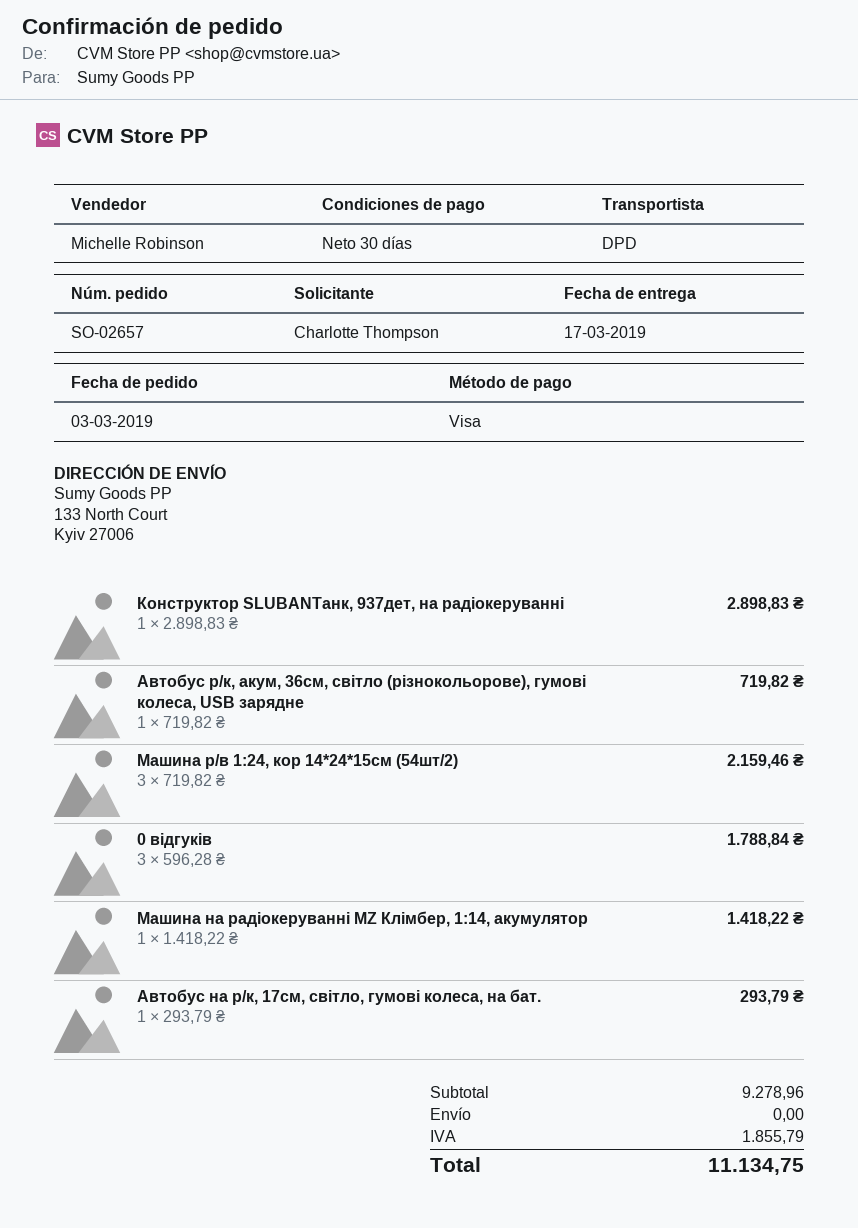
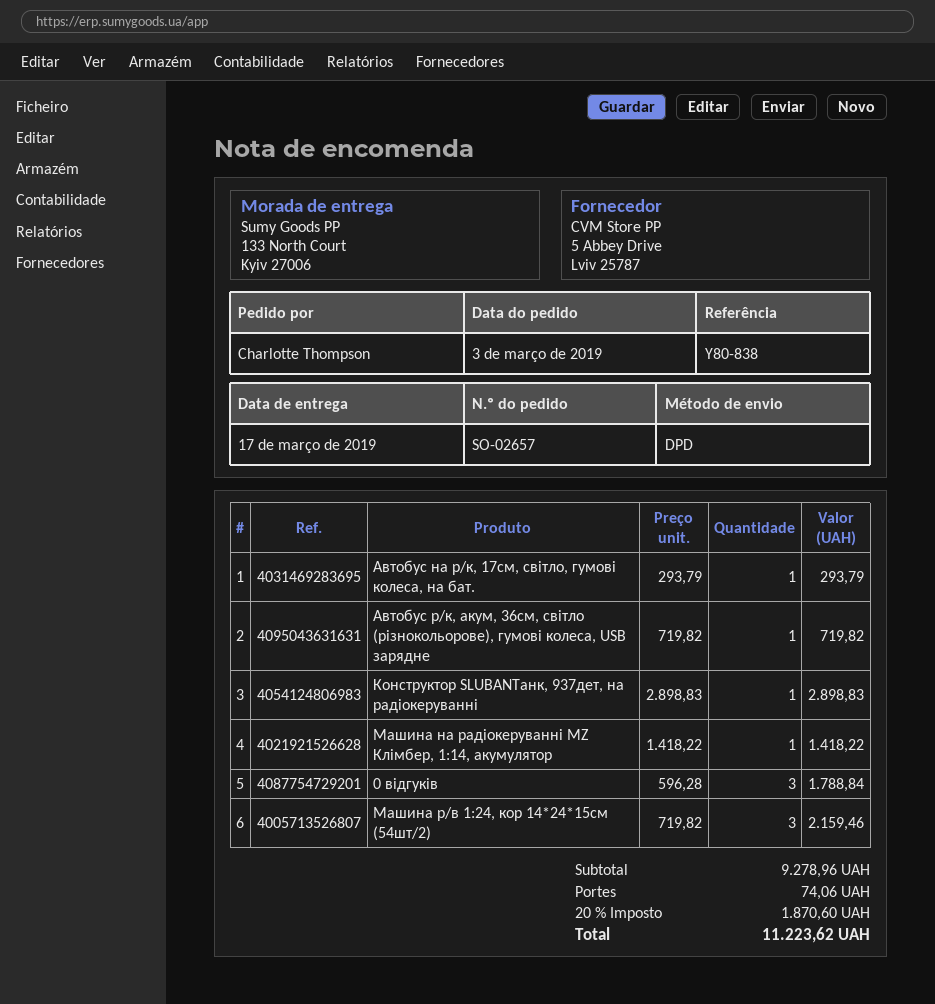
shipping: 0.00 -> 74.06
tax: 1855.79 -> 1870.60
total: 11134.75 -> 11223.62

